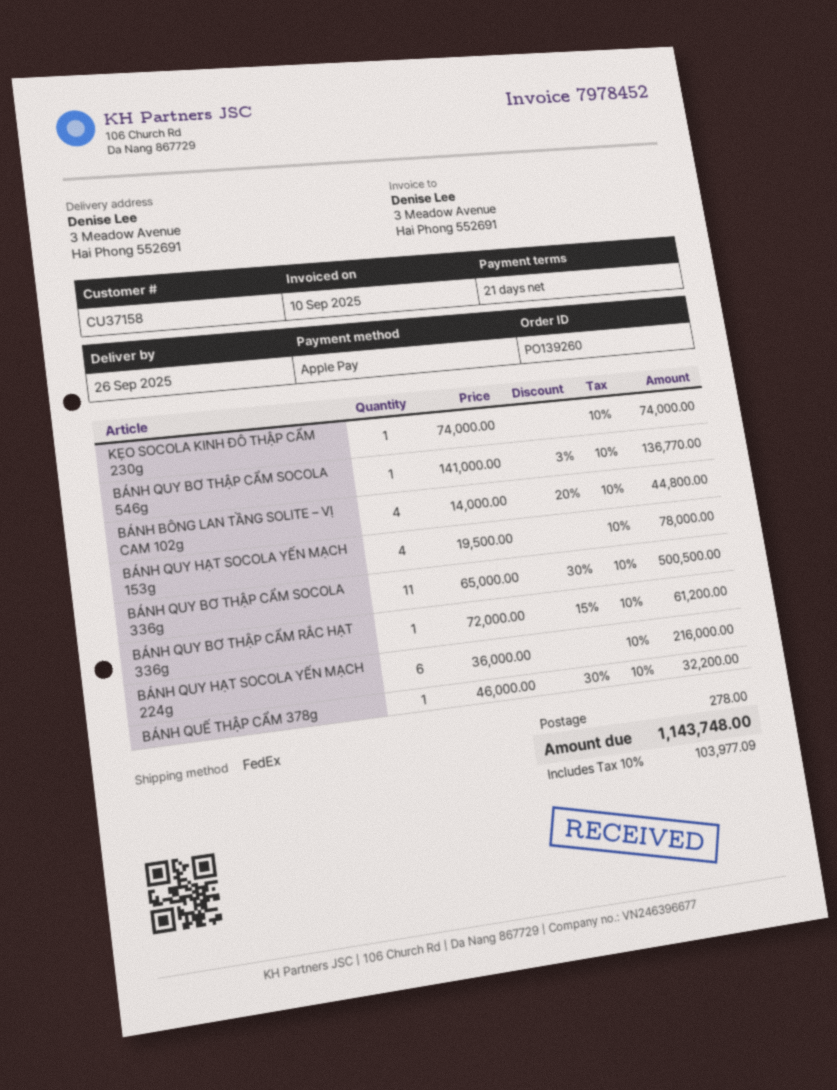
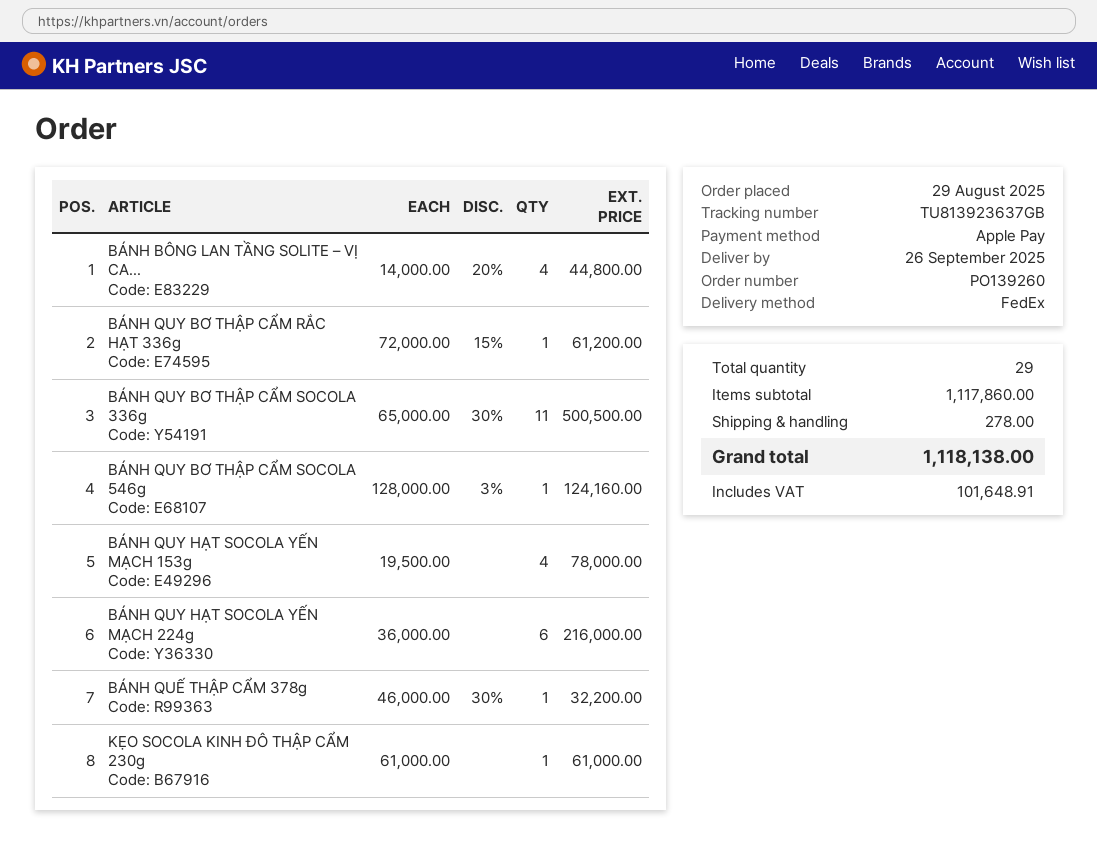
KẸO SOCOLA KINH ĐÔ THẬP CẨM 230g: 1 x 74000.00 = 74000.00 -> 1 x 61000.00 = 61000.00
BÁNH QUY BƠ THẬP CẨM SOCOLA 546g: 1 x 141000.00 - 3% = 136770.00 -> 1 x 128000.00 - 3% = 124160.00
tax: 103977.09 -> 101648.91
total: 1143748.00 -> 1118138.00

